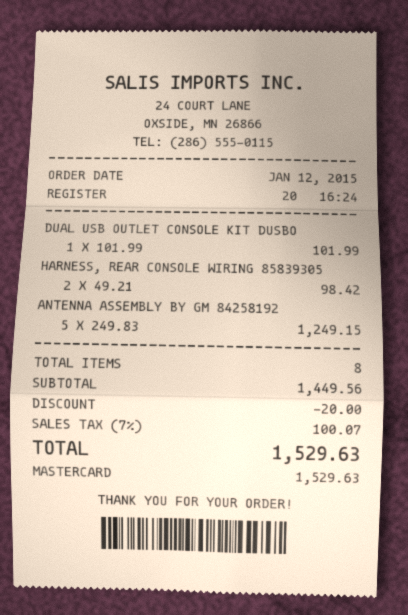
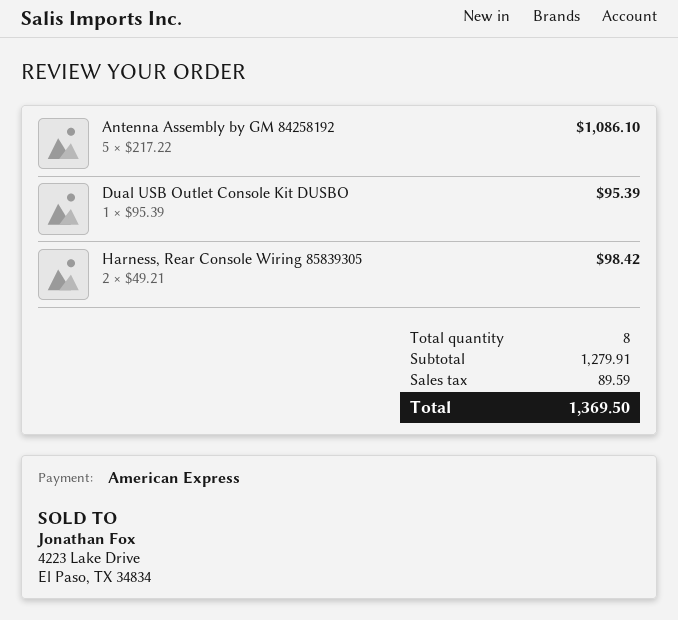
payment method: Mastercard -> American Express
DUAL USB OUTLET CONSOLE KIT DUSBO: 1 x 101.99 = 101.99 -> 1 x 95.39 = 95.39
ANTENNA ASSEMBLY BY GM 84258192: 5 x 249.83 = 1249.15 -> 5 x 217.22 = 1086.10
subtotal: 1449.56 -> 1279.91
discount: 20.00 -> none
tax: 100.07 -> 89.59
total: 1529.63 -> 1369.50

